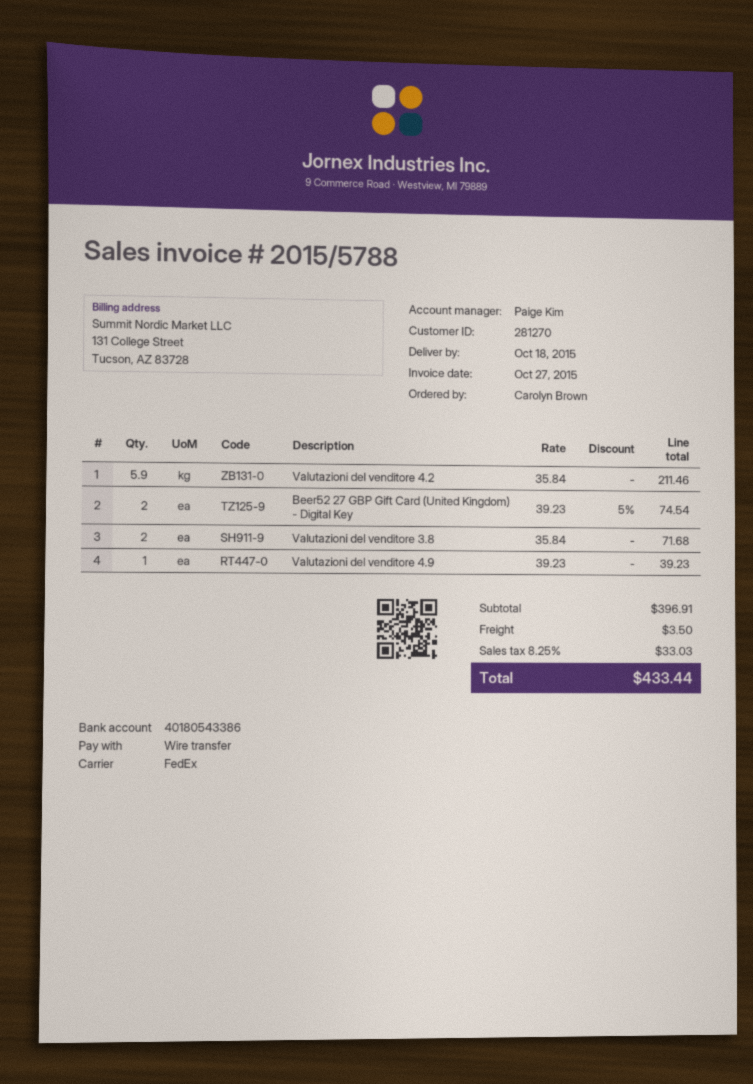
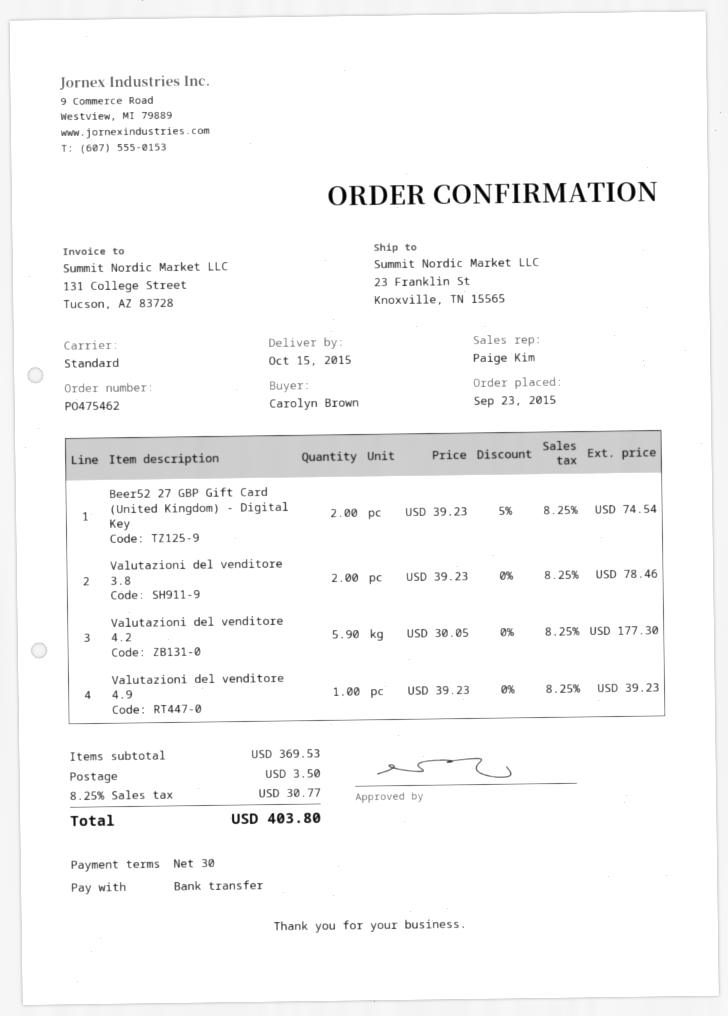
delivery date: 2015-10-18 -> 2015-10-15
shipping method: FedEx -> standard
Valutazioni del venditore 4.2: 5.9 x 35.84 = 211.46 -> 5.9 x 30.05 = 177.30
Valutazioni del venditore 3.8: 2 x 35.84 = 71.68 -> 2 x 39.23 = 78.46
subtotal: 396.91 -> 369.53
tax: 8.25% = 33.03 -> 8.25% = 30.77
total: 433.44 -> 403.80

